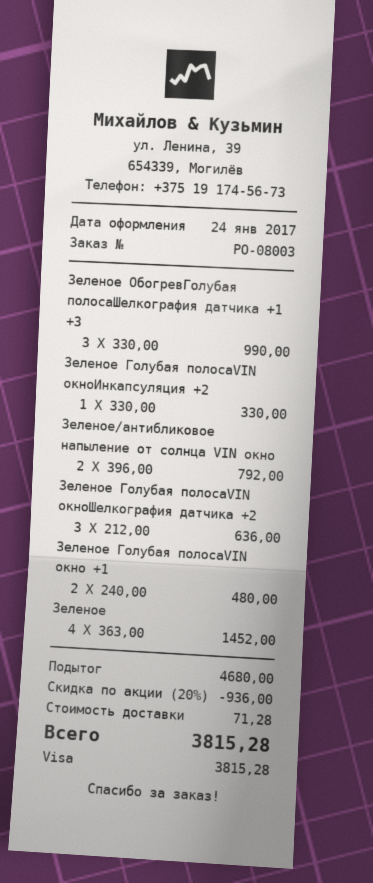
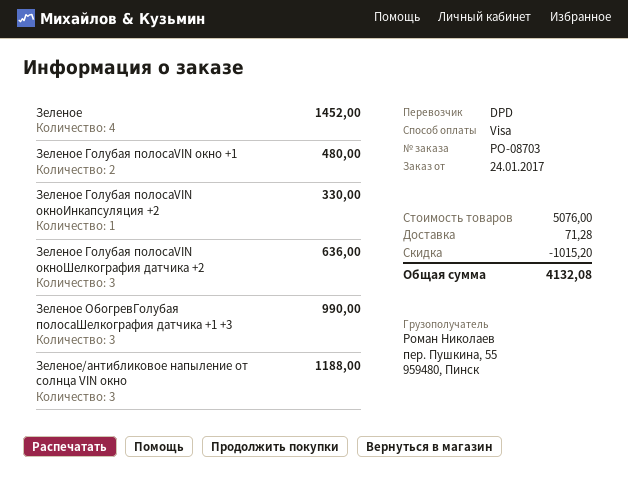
order number: PO-08003 -> PO-08703
Зеленое/антибликовое напыление от солнца VIN окно: 2 for 792.00 -> 3 for 1188.00
subtotal: 4680.00 -> 5076.00
discount: 936.00 -> 1015.20
total: 3815.28 -> 4132.08

